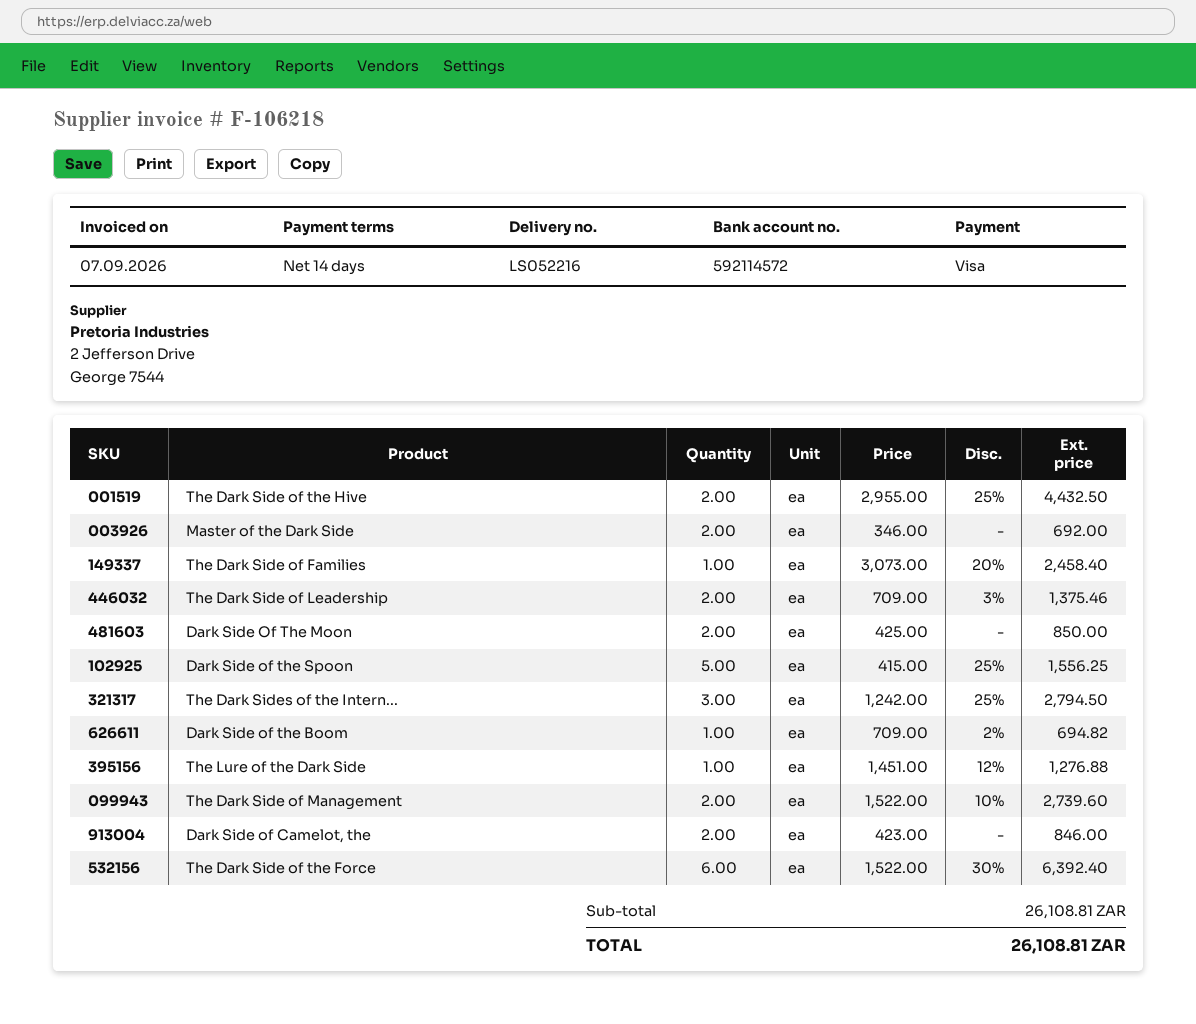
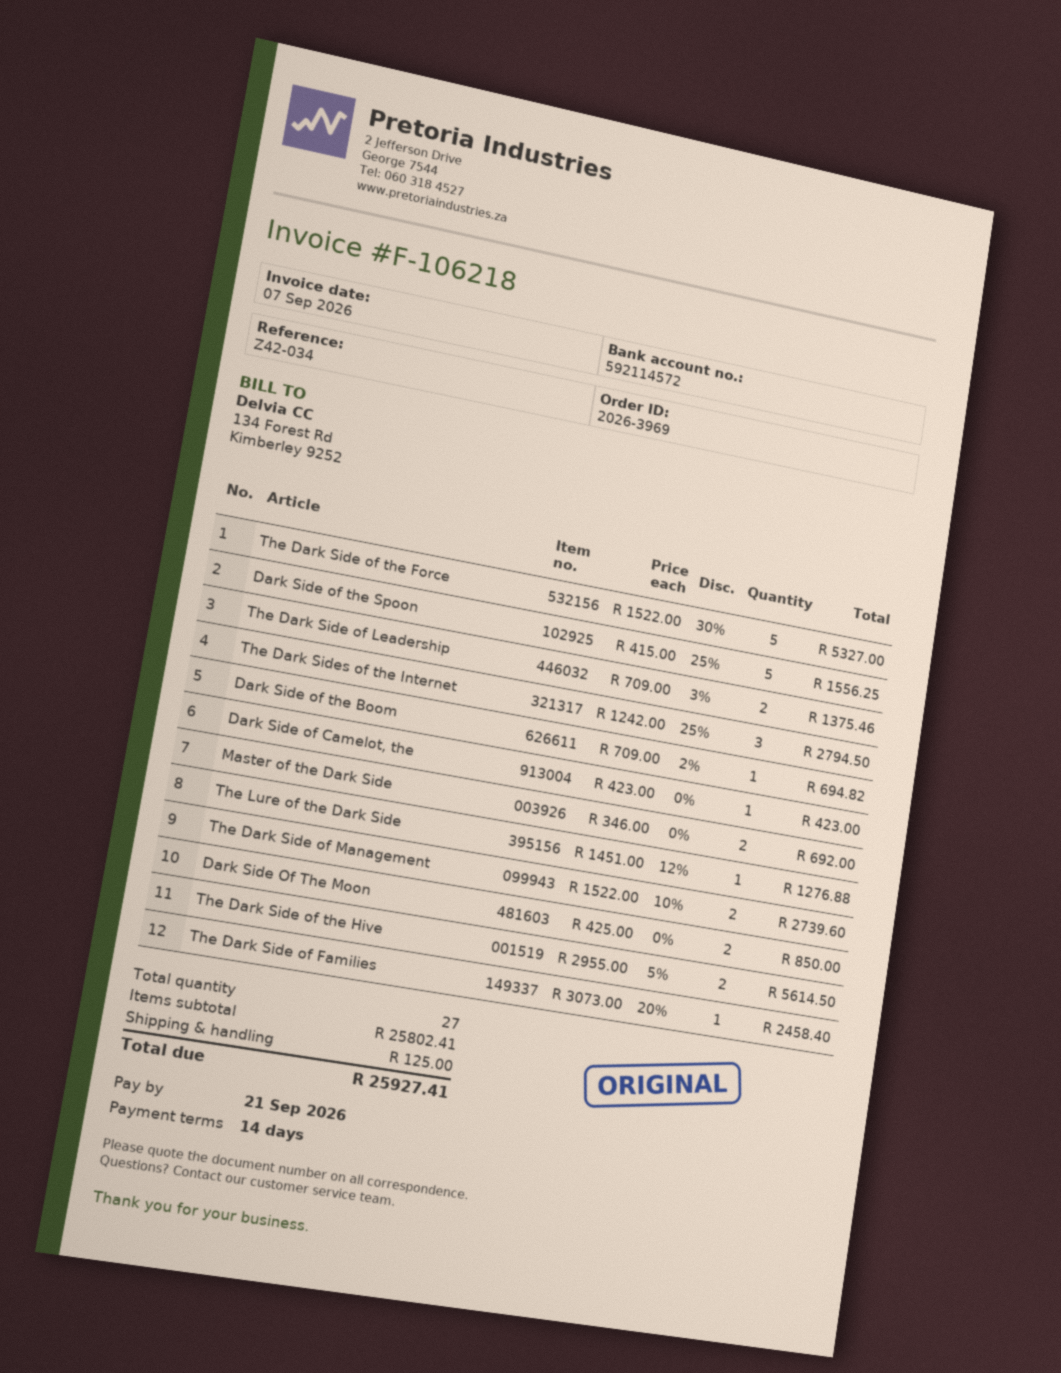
The Dark Side of the Hive: 2 x 2955.00 - 25% = 4432.50 -> 2 x 2955.00 - 5% = 5614.50
Dark Side of Camelot, the: 2 x 423.00 = 846.00 -> 1 x 423.00 = 423.00
The Dark Side of the Force: 6 x 1522.00 - 30% = 6392.40 -> 5 x 1522.00 - 30% = 5327.00
subtotal: 26108.81 -> 25802.41
shipping: none -> 125.00
total: 26108.81 -> 25927.41

